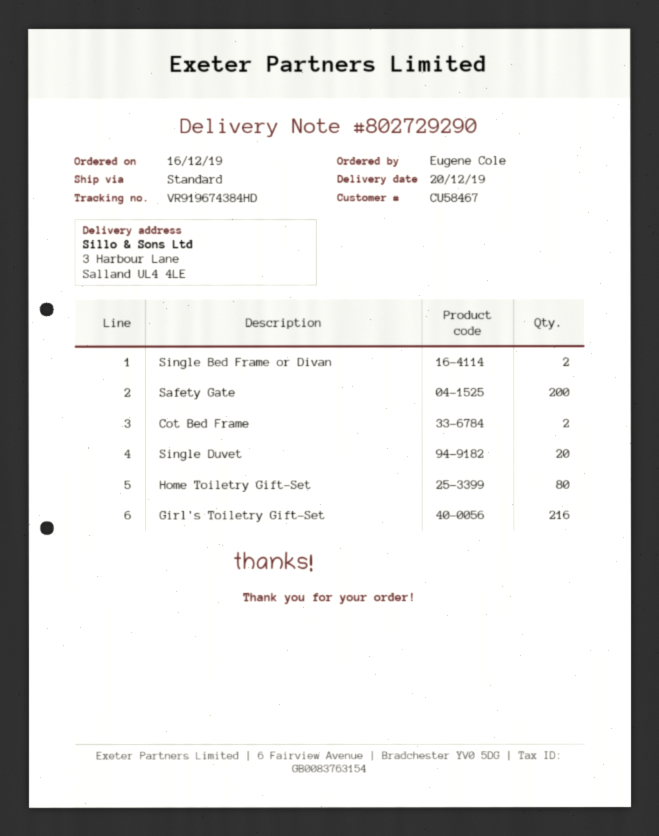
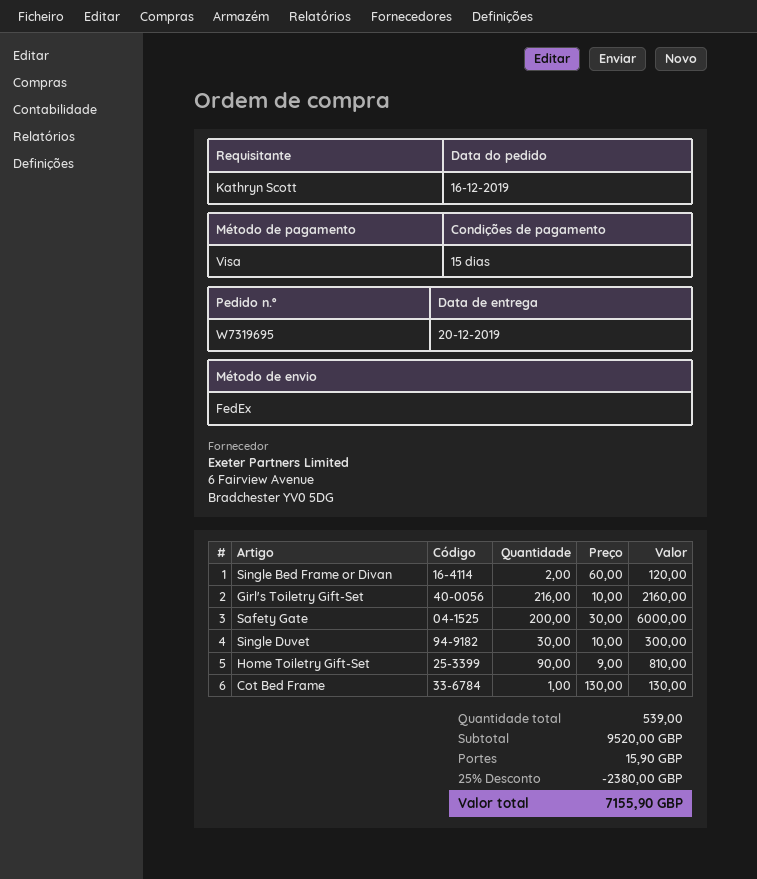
ordered by: Eugene Cole -> Kathryn Scott
shipping method: standard -> FedEx
Cot Bed Frame: 2 -> 1
Single Duvet: 20 -> 30
Home Toiletry Gift-Set: 80 -> 90

